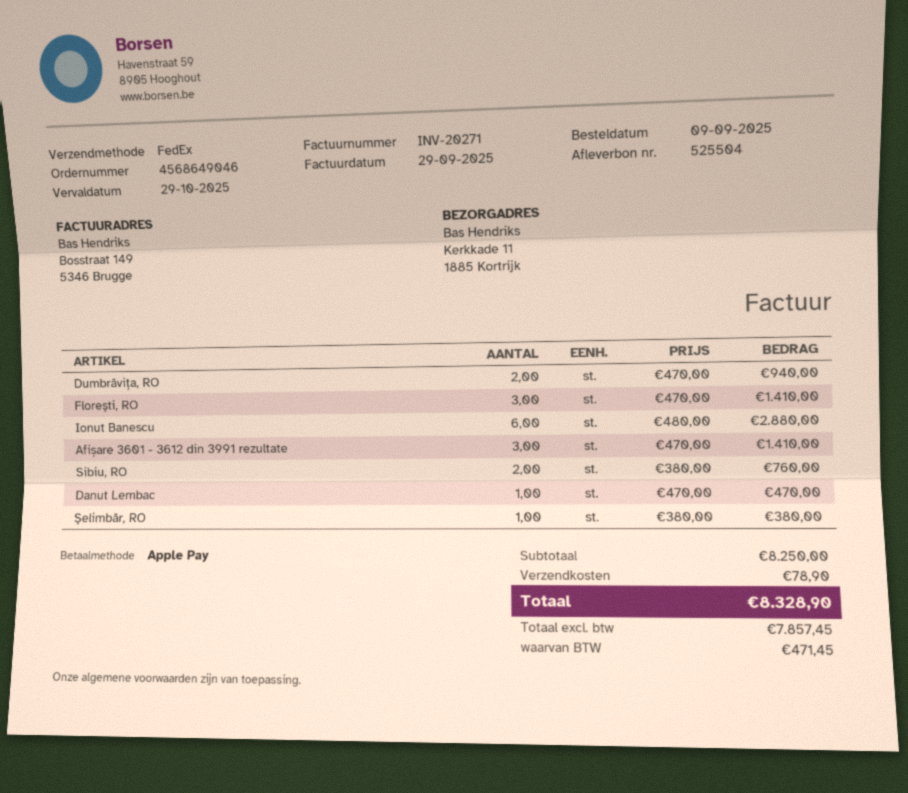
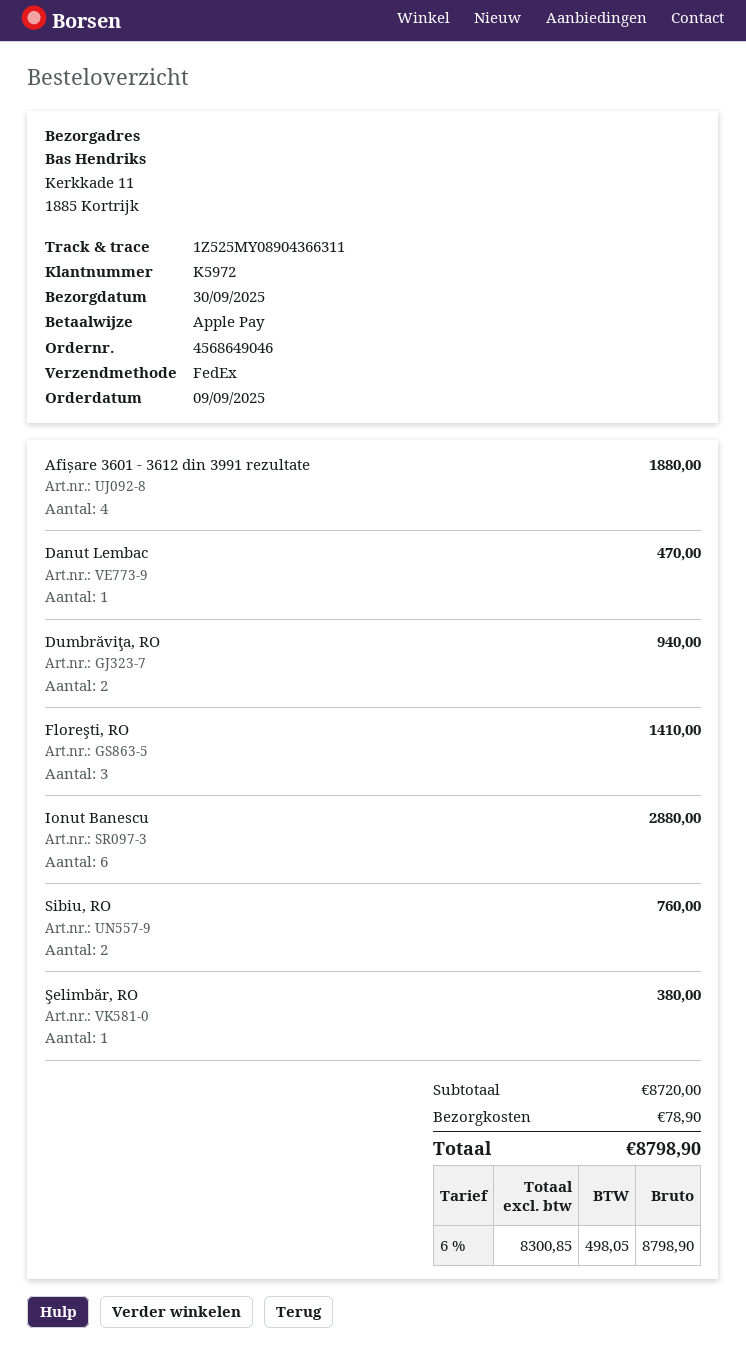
Afișare 3601 - 3612 din 3991 rezultate: 3 for 1410.00 -> 4 for 1880.00
subtotal: 8250.00 -> 8720.00
net: 7857.45 -> 8300.85
tax: 471.45 -> 498.05
total: 8328.90 -> 8798.90

